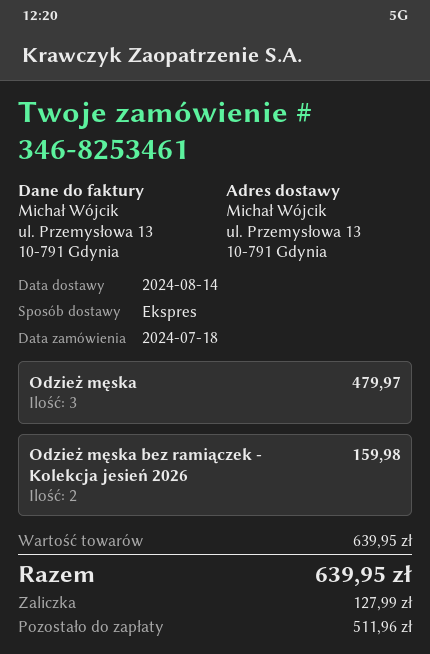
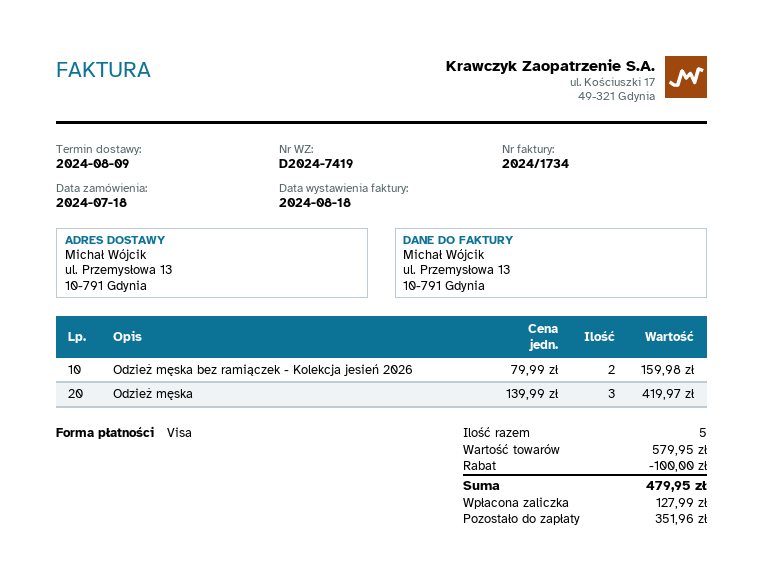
delivery date: 2024-08-14 -> 2024-08-09
Odzież męska: 3 for 479.97 -> 3 for 419.97
subtotal: 639.95 -> 579.95
discount: none -> 100.00
total: 639.95 -> 479.95
balance: 511.96 -> 351.96

